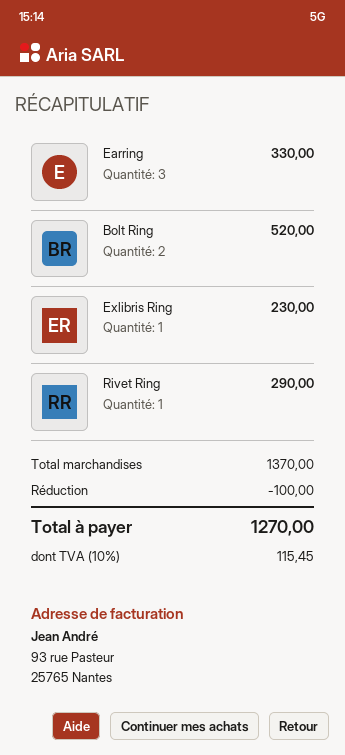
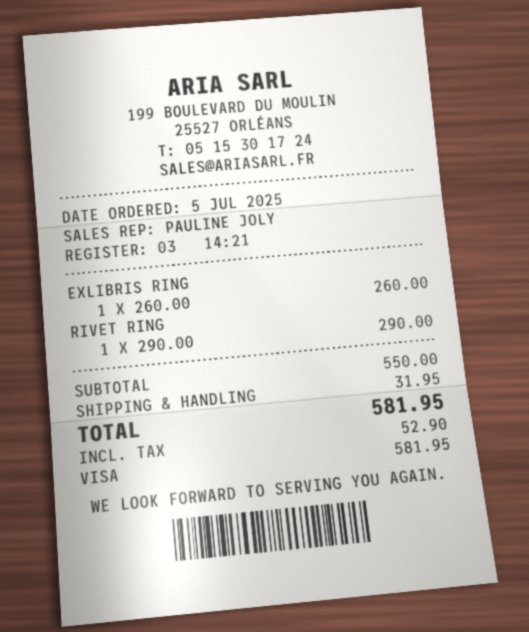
Earring: 3 for 330.00 -> none
Bolt Ring: 2 for 520.00 -> none
Exlibris Ring: 1 for 230.00 -> 1 for 260.00
subtotal: 1370.00 -> 550.00
discount: 100.00 -> none
shipping: none -> 31.95
tax: 115.45 -> 52.90
total: 1270.00 -> 581.95

